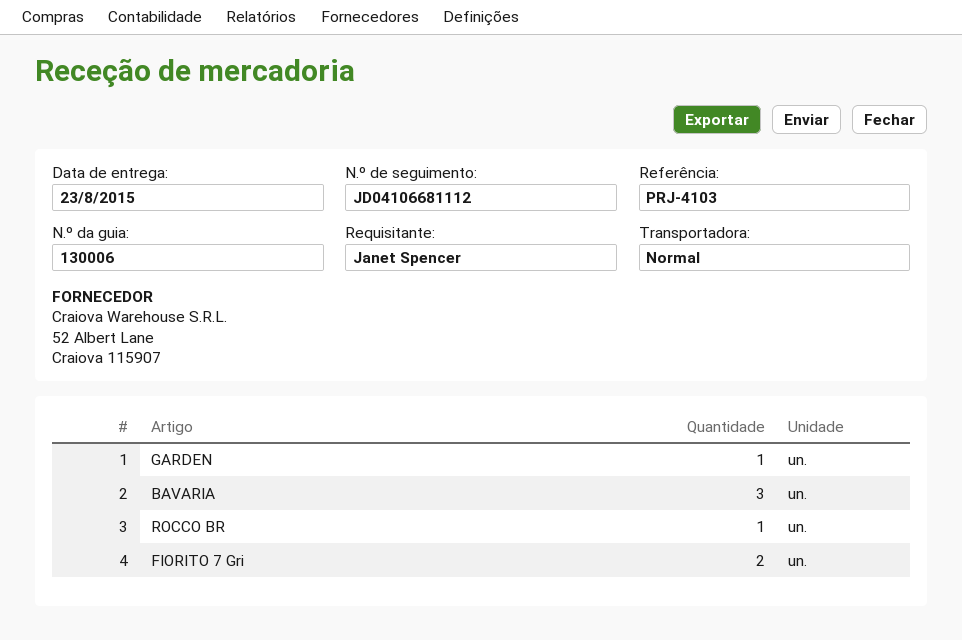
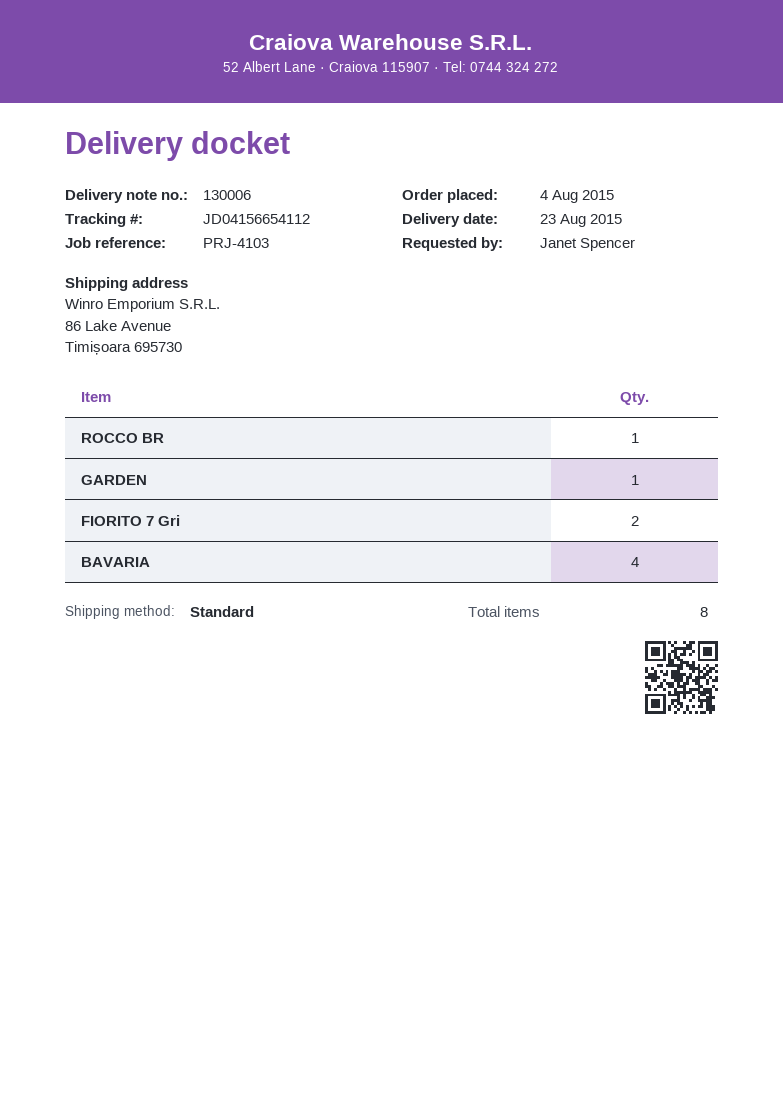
tracking number: JD04106681112 -> JD04156654112
BAVARIA: 3 -> 4

